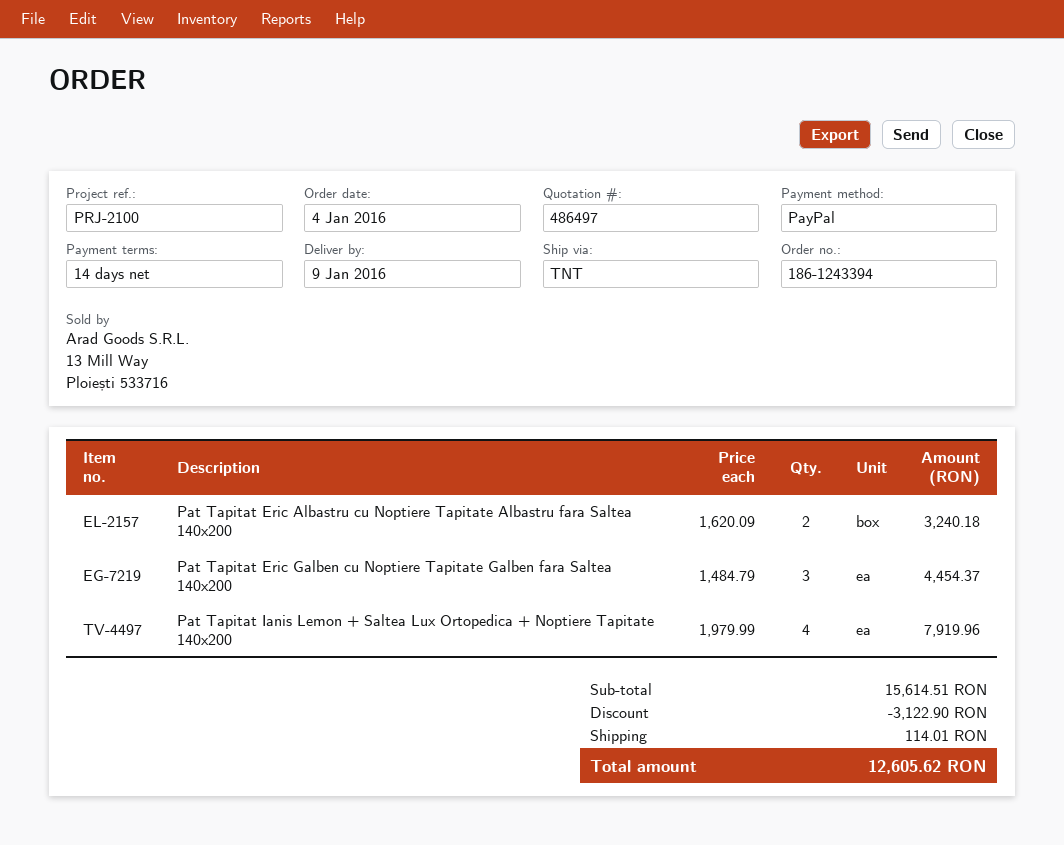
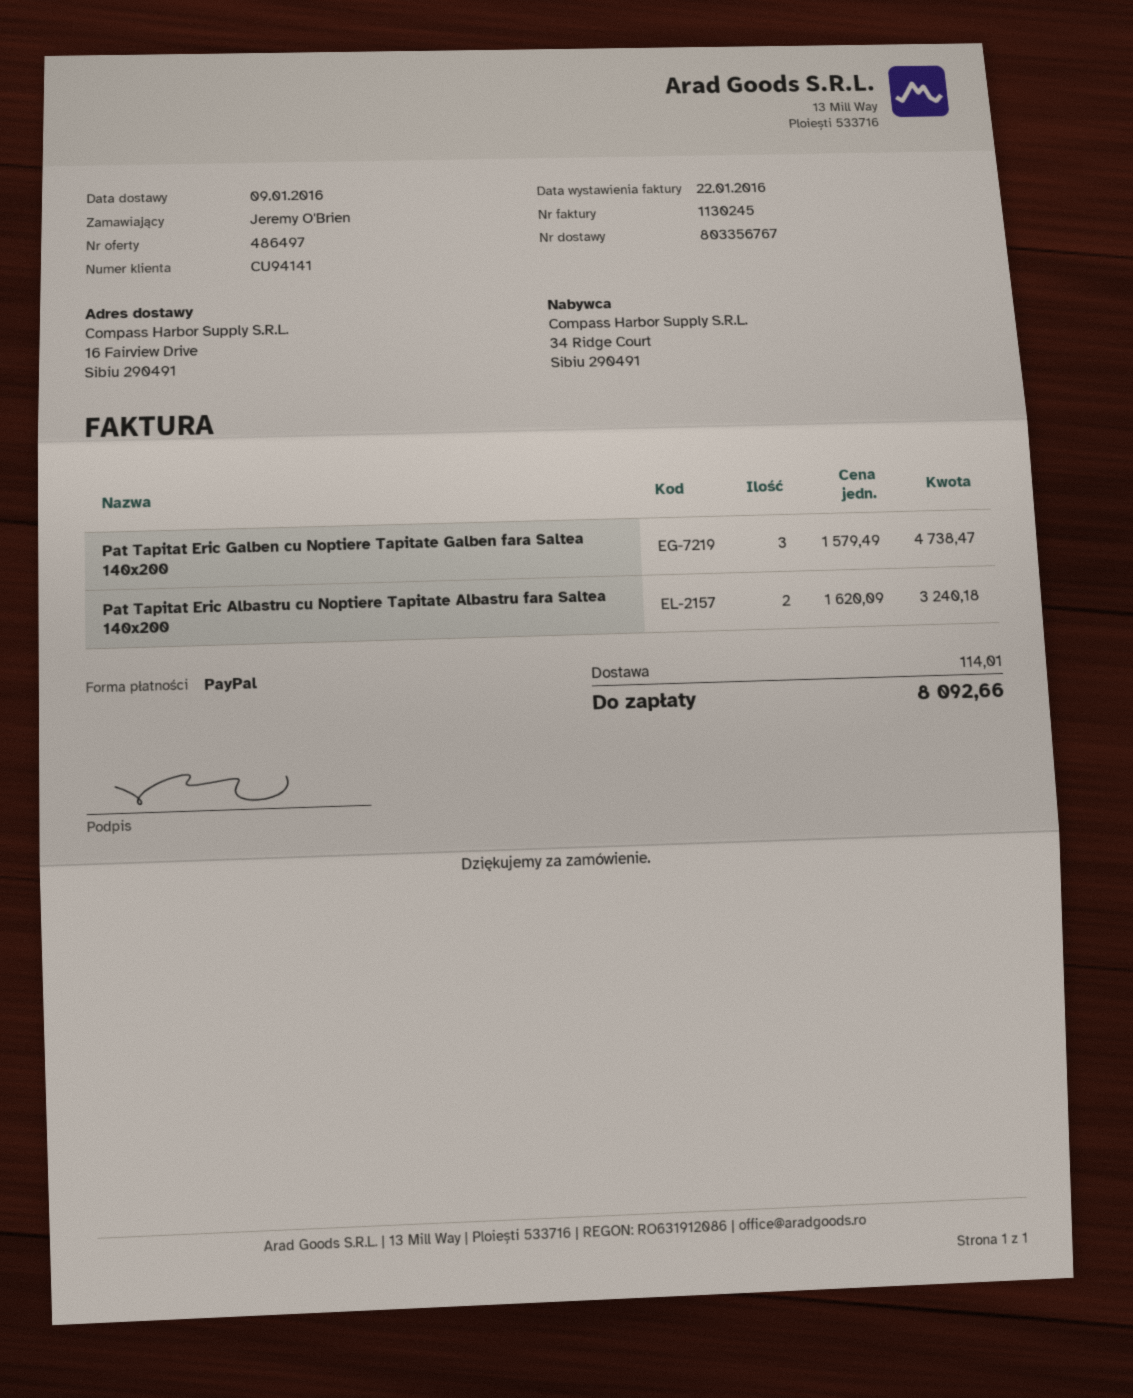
Pat Tapitat Eric Galben cu Noptiere Tapitate Galben fara Saltea 140x200: 3 x 1484.79 = 4454.37 -> 3 x 1579.49 = 4738.47
Pat Tapitat Ianis Lemon + Saltea Lux Ortopedica + Noptiere Tapitate 140x200: 4 x 1979.99 = 7919.96 -> none
discount: 3122.90 -> none
total: 12605.62 -> 8092.66

